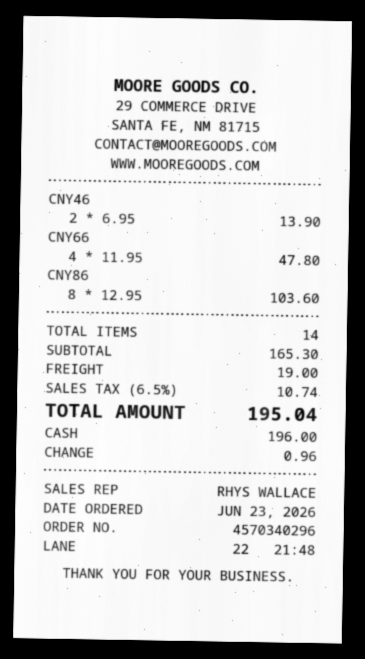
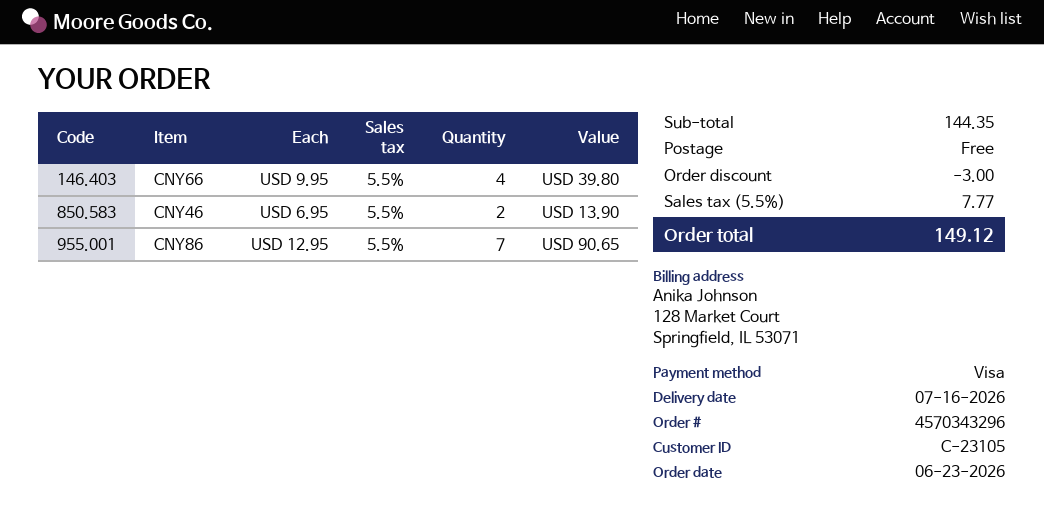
order number: 4570340296 -> 4570343296
payment method: cash -> Visa
CNY66: 4 x 11.95 = 47.80 -> 4 x 9.95 = 39.80
CNY86: 8 x 12.95 = 103.60 -> 7 x 12.95 = 90.65
subtotal: 165.30 -> 144.35
discount: none -> 3.00
shipping: 19.00 -> 0.00
tax: 6.5% = 10.74 -> 5.5% = 7.77
total: 195.04 -> 149.12

